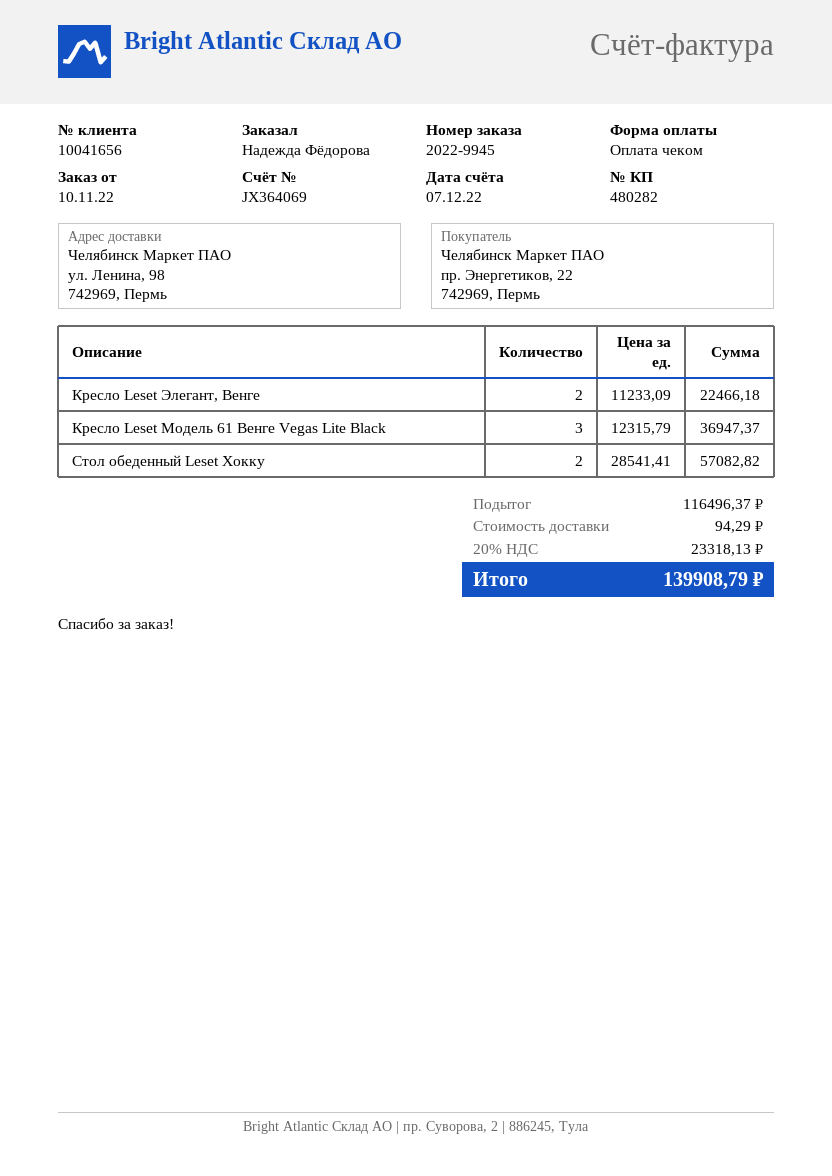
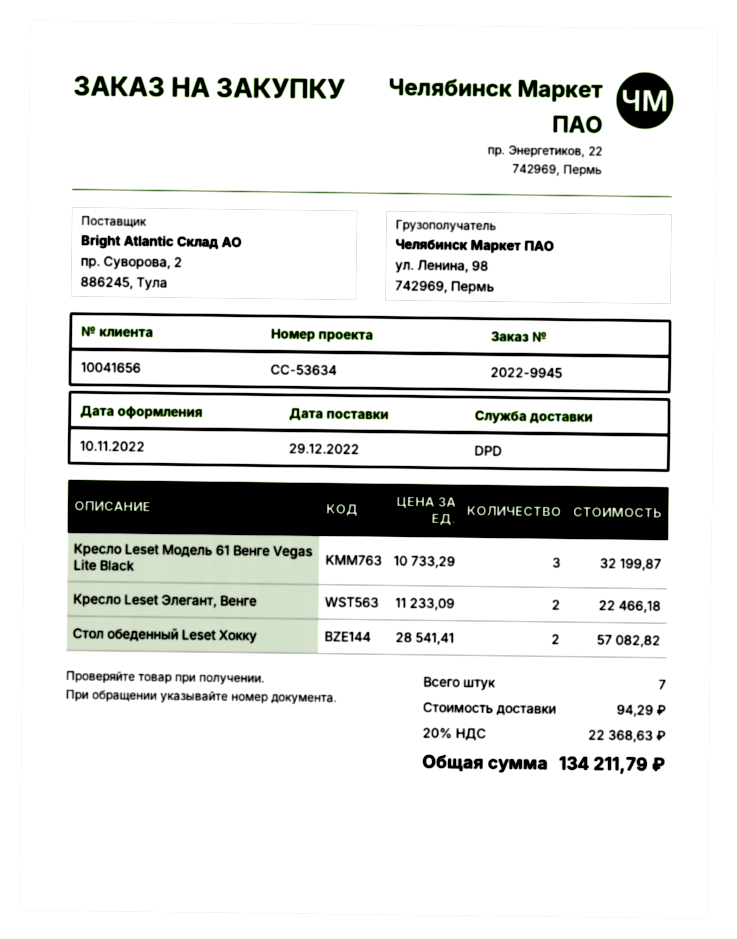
Кресло Leset Модель 61 Венге Vegas Lite Black: 3 x 12315.79 = 36947.37 -> 3 x 10733.29 = 32199.87
tax: 20% = 23318.13 -> 20% = 22368.63
total: 139908.79 -> 134211.79

